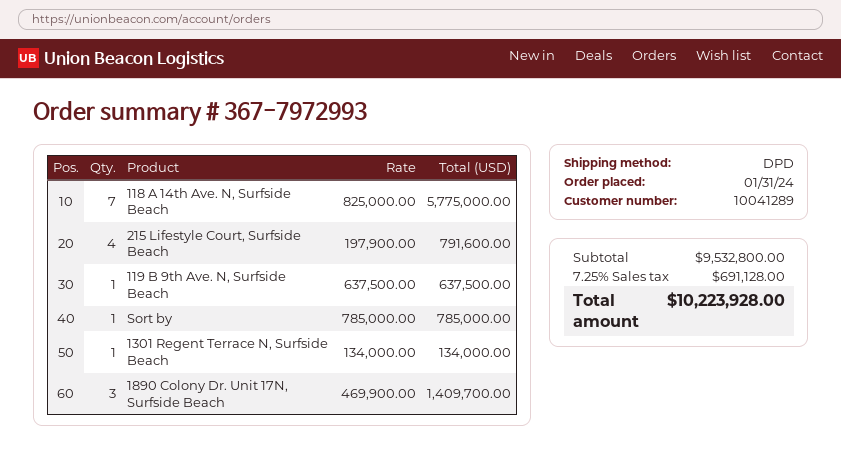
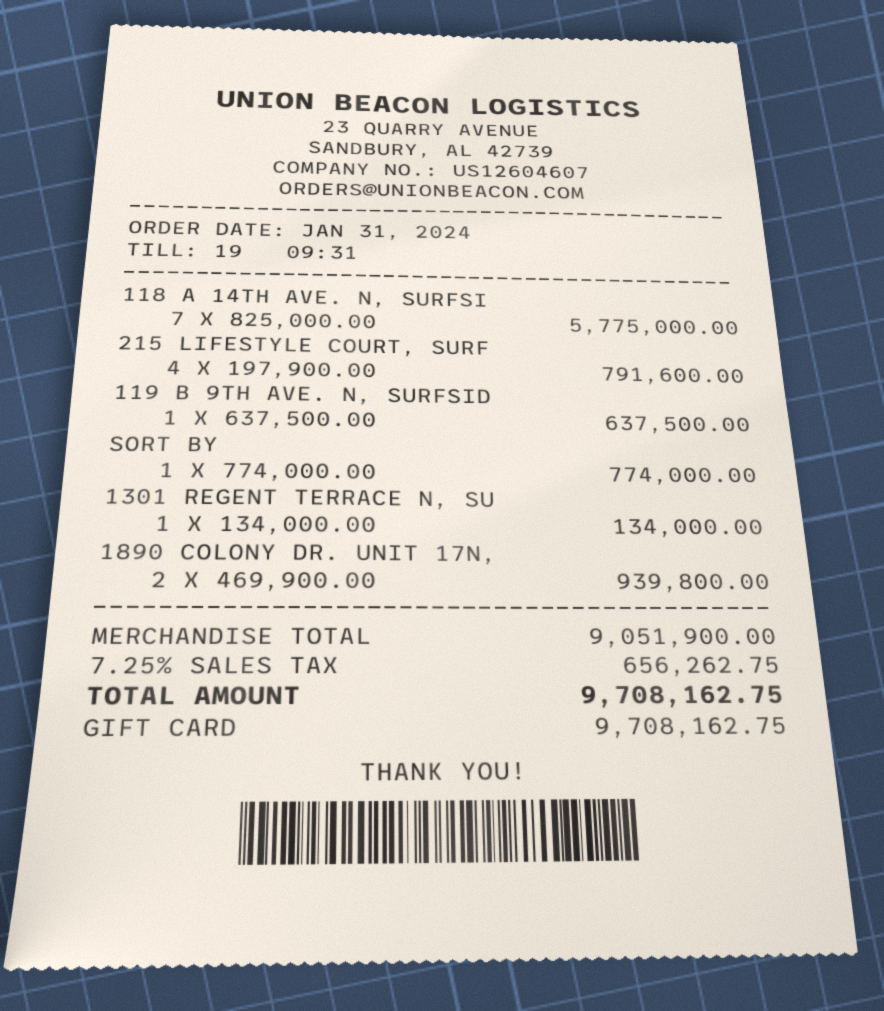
Sort by: 1 x 785000.00 = 785000.00 -> 1 x 774000.00 = 774000.00
1890 Colony Dr. Unit 17N, Surfside Beach: 3 x 469900.00 = 1409700.00 -> 2 x 469900.00 = 939800.00
subtotal: 9532800.00 -> 9051900.00
tax: 7.25% = 691128.00 -> 7.25% = 656262.75
total: 10223928.00 -> 9708162.75

